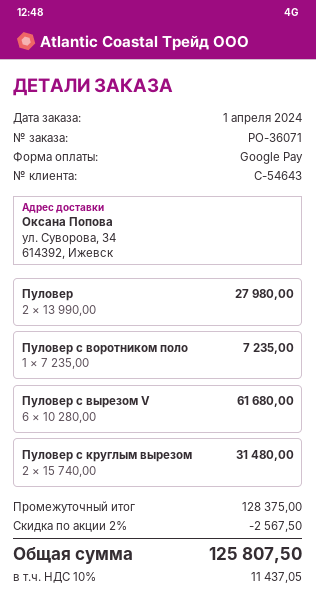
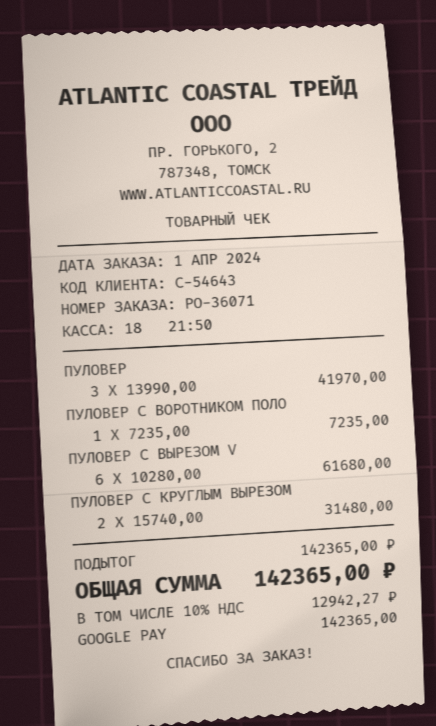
Пуловер: 2 x 13990.00 = 27980.00 -> 3 x 13990.00 = 41970.00
subtotal: 128375.00 -> 142365.00
discount: 2% = 2567.50 -> none
tax: 10% = 11437.05 -> 10% = 12942.27
total: 125807.50 -> 142365.00

